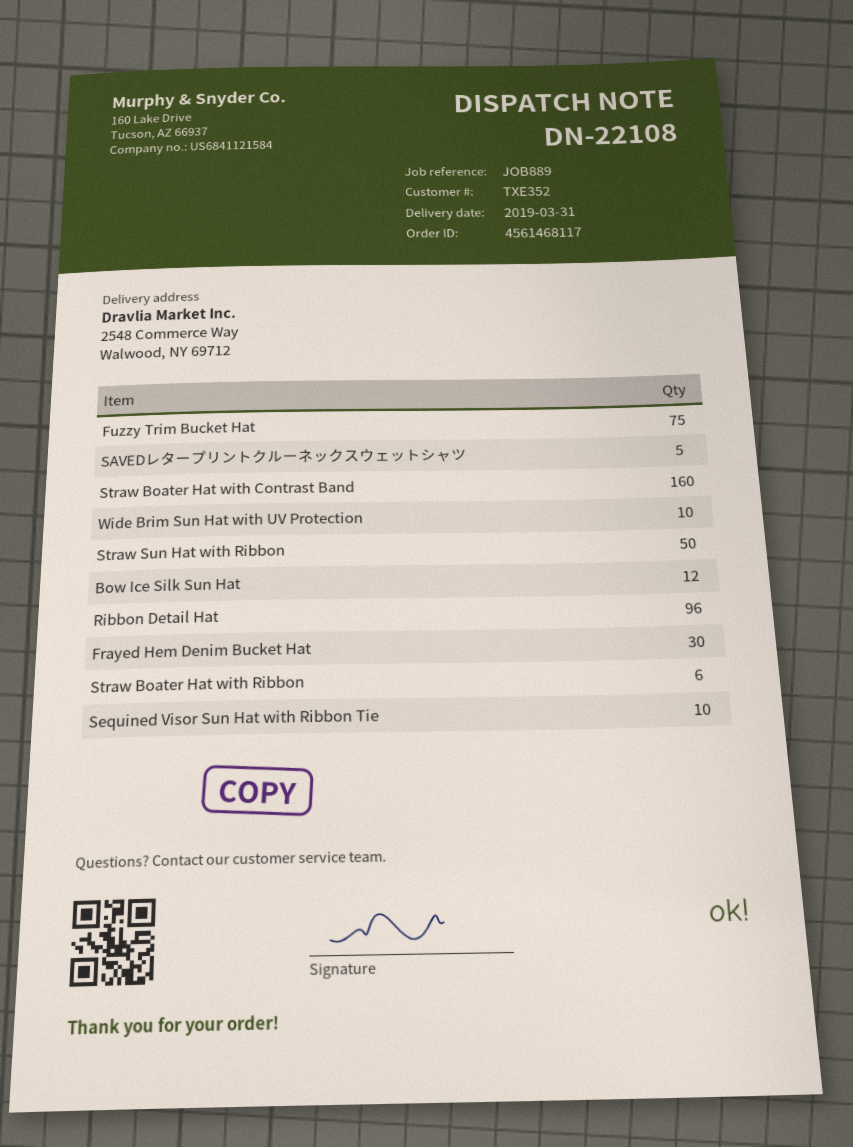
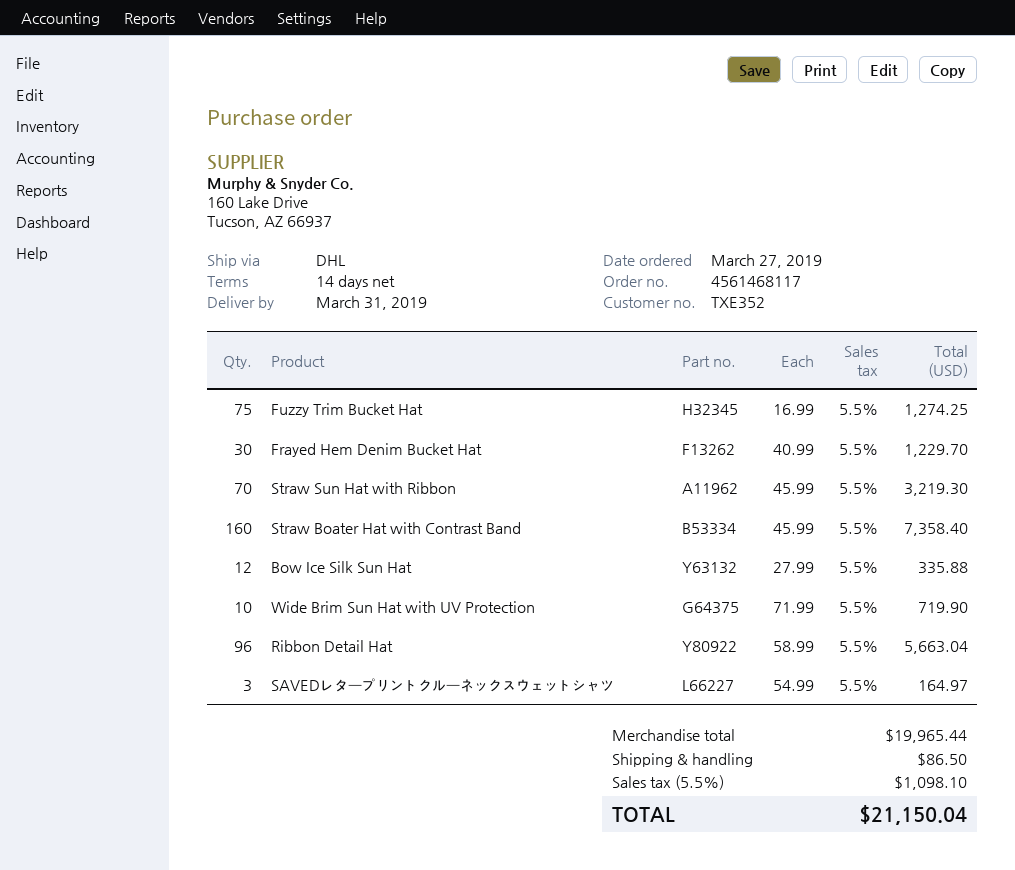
SAVEDレタープリントクルーネックスウェットシャツ: 5 -> 3
Straw Sun Hat with Ribbon: 50 -> 70
Straw Boater Hat with Ribbon: 6 -> none
Sequined Visor Sun Hat with Ribbon Tie: 10 -> none

